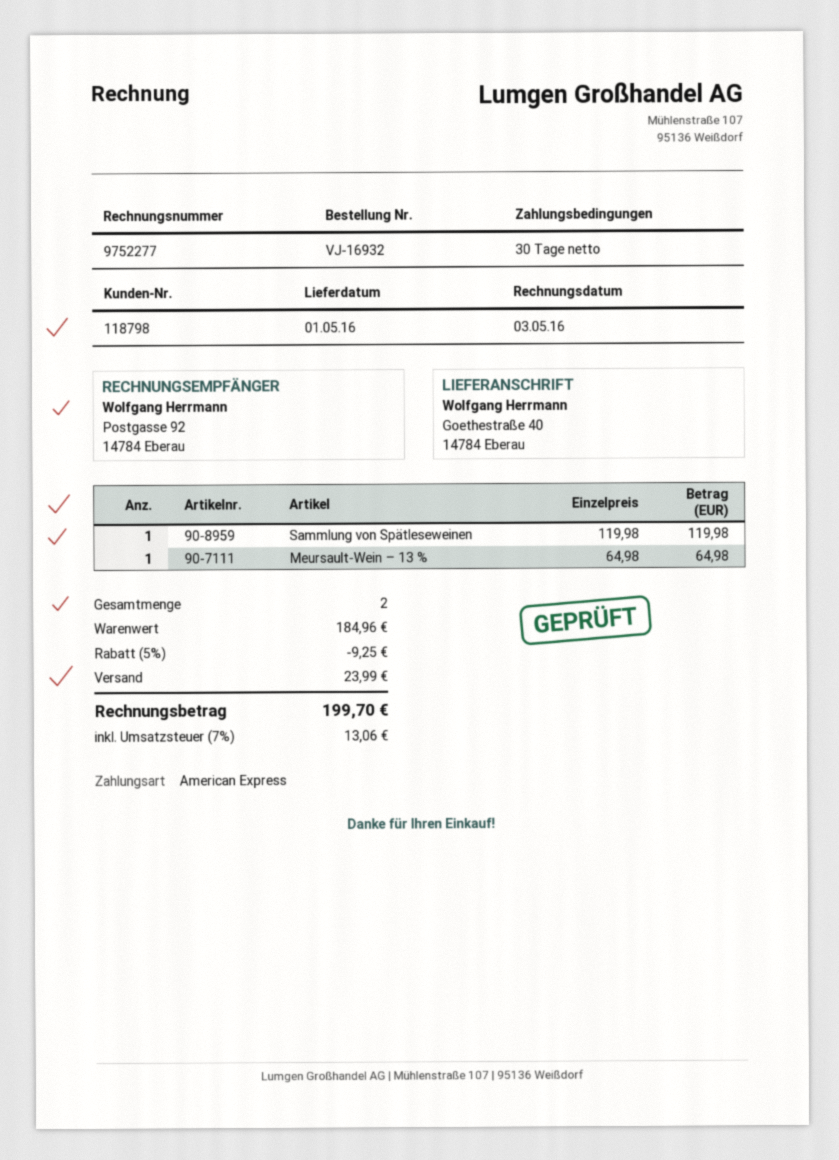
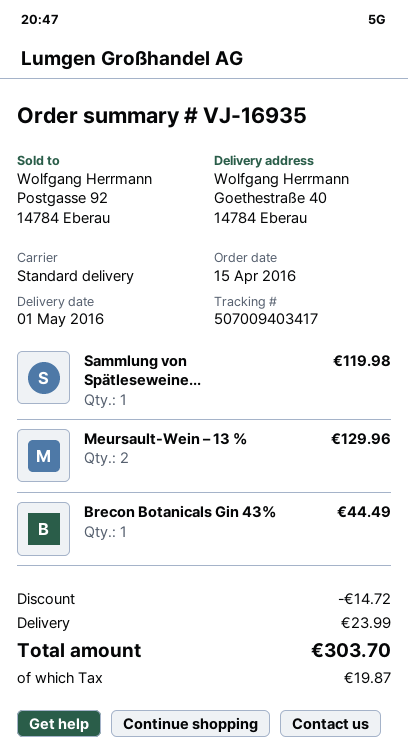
order number: VJ-16932 -> VJ-16935
Meursault-Wein – 13 %: 1 for 64.98 -> 2 for 129.96
Brecon Botanicals Gin 43%: none -> 1 for 44.49
discount: 9.25 -> 14.72
tax: 13.06 -> 19.87
total: 199.70 -> 303.70

